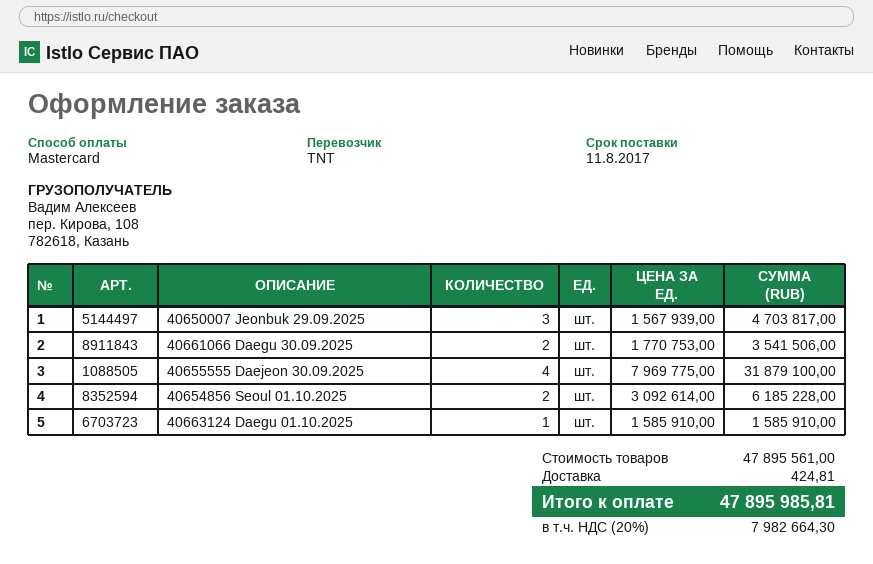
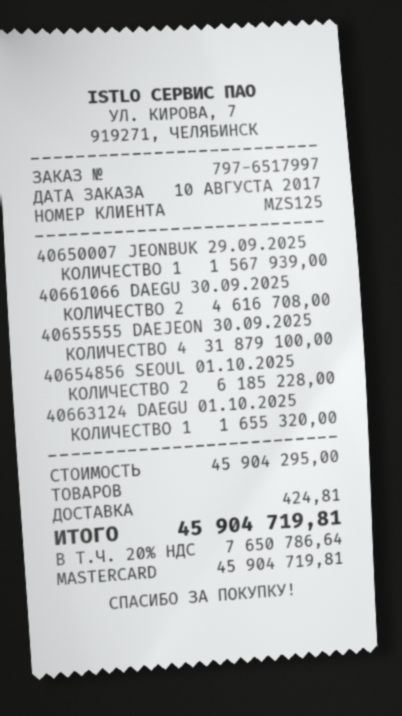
40650007 Jeonbuk 29.09.2025: 3 for 4703817.00 -> 1 for 1567939.00
40661066 Daegu 30.09.2025: 2 for 3541506.00 -> 2 for 4616708.00
40663124 Daegu 01.10.2025: 1 for 1585910.00 -> 1 for 1655320.00
subtotal: 47895561.00 -> 45904295.00
tax: 20% = 7982664.30 -> 20% = 7650786.64
total: 47895985.81 -> 45904719.81

